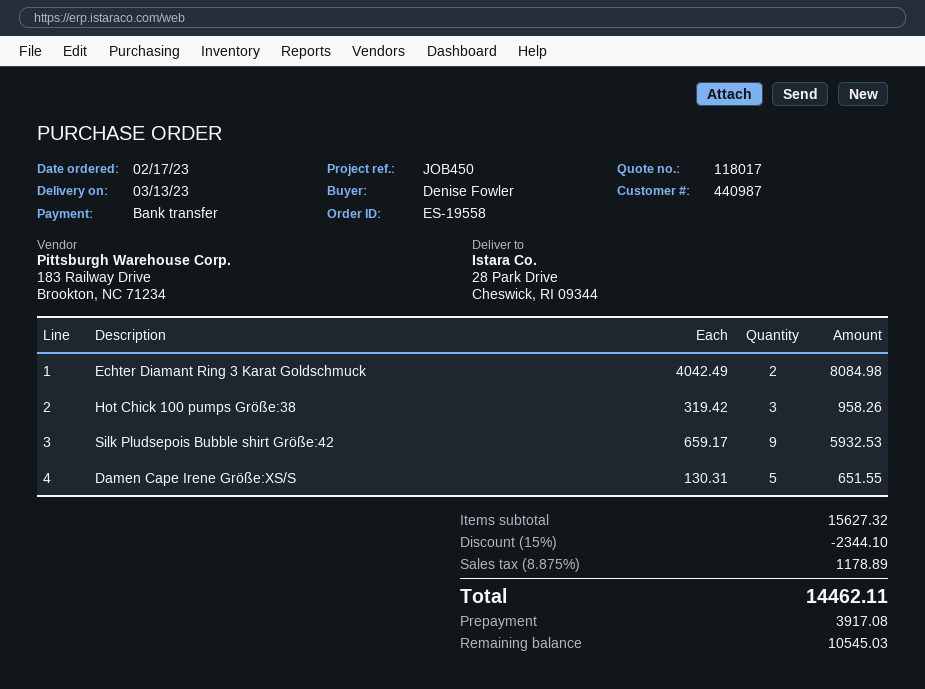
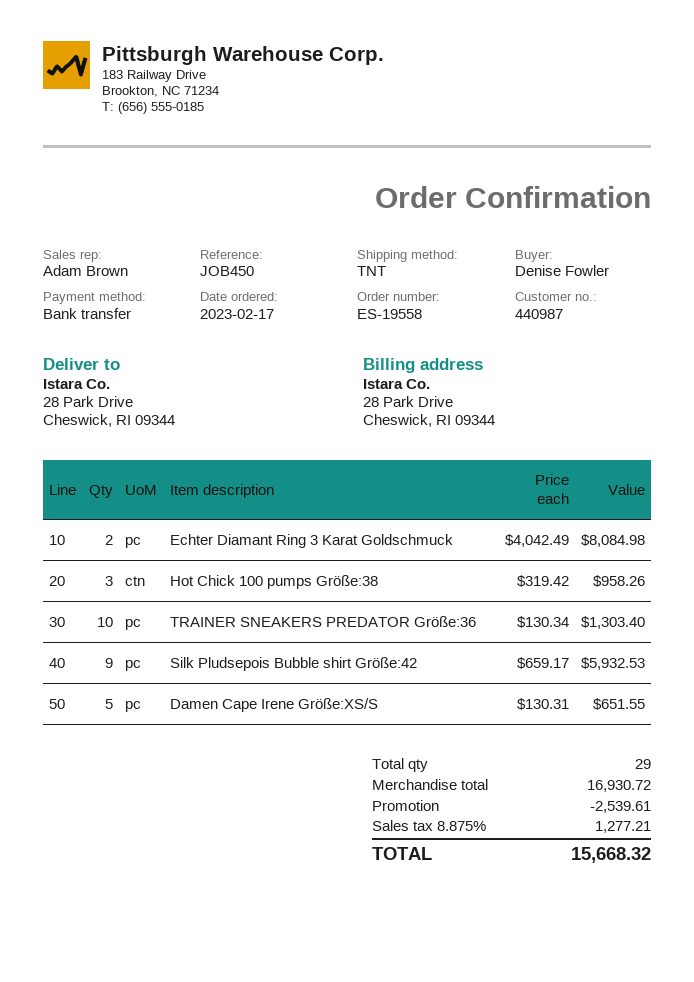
TRAINER SNEAKERS PREDATOR Größe:36: none -> 10 x 130.34 = 1303.40
subtotal: 15627.32 -> 16930.72
discount: 2344.10 -> 2539.61
tax: 8.875% = 1178.89 -> 8.875% = 1277.21
total: 14462.11 -> 15668.32

